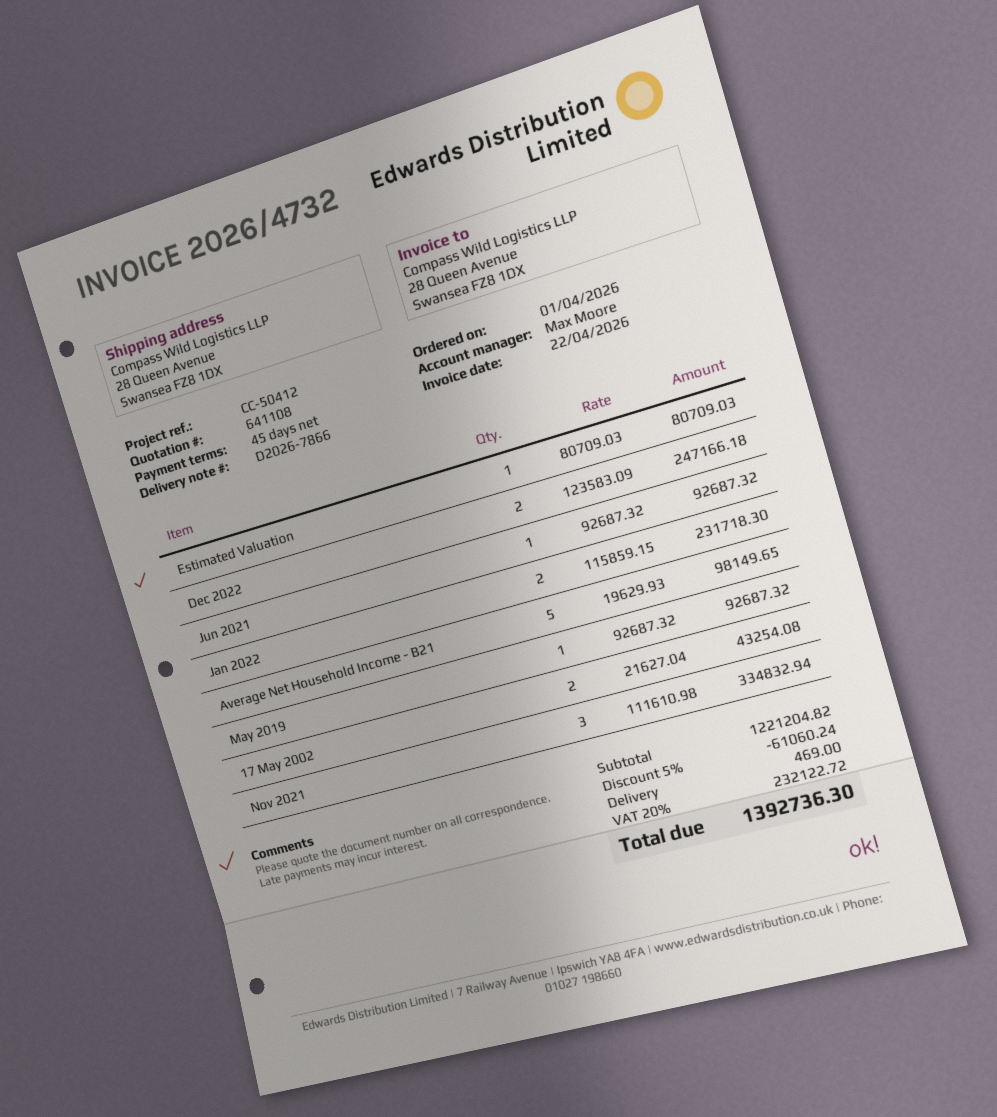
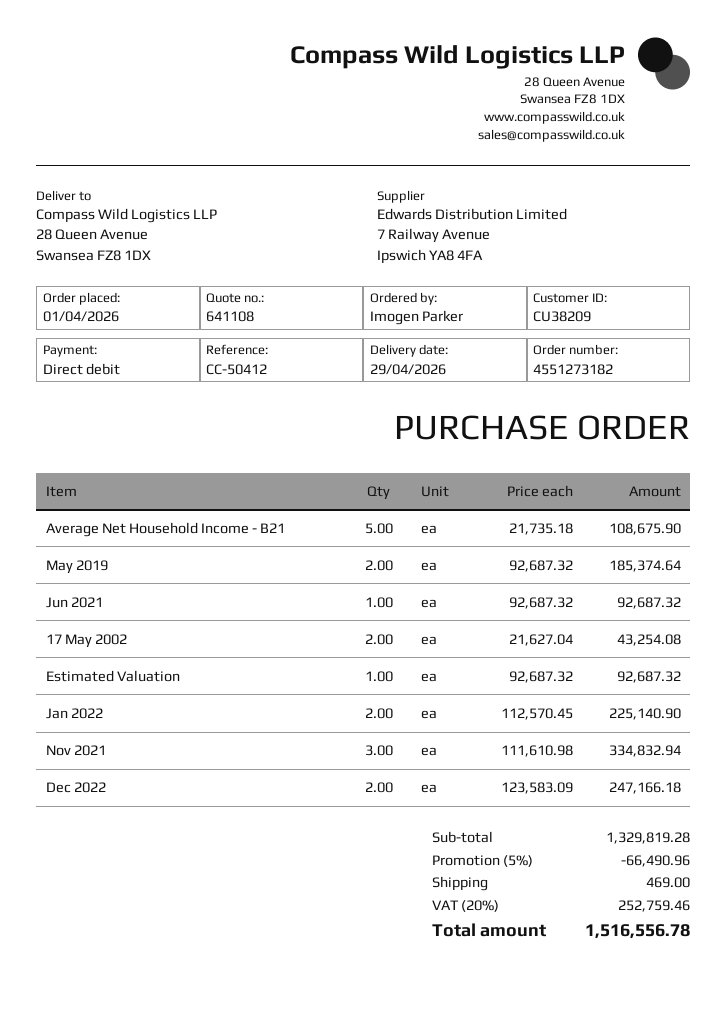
Estimated Valuation: 1 x 80709.03 = 80709.03 -> 1 x 92687.32 = 92687.32
Jan 2022: 2 x 115859.15 = 231718.30 -> 2 x 112570.45 = 225140.90
Average Net Household Income - B21: 5 x 19629.93 = 98149.65 -> 5 x 21735.18 = 108675.90
May 2019: 1 x 92687.32 = 92687.32 -> 2 x 92687.32 = 185374.64
subtotal: 1221204.82 -> 1329819.28
discount: 5% = 61060.24 -> 5% = 66490.96
tax: 20% = 232122.72 -> 20% = 252759.46
total: 1392736.30 -> 1516556.78

